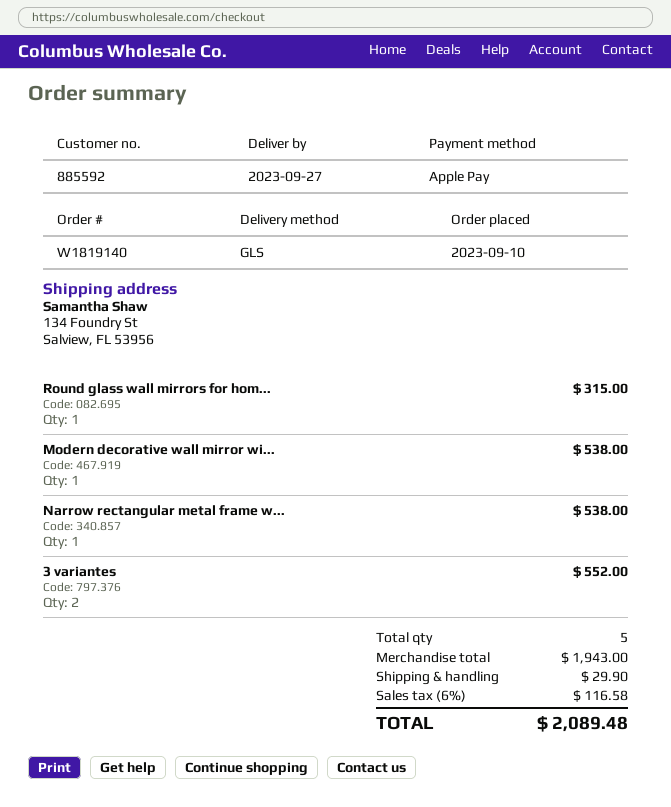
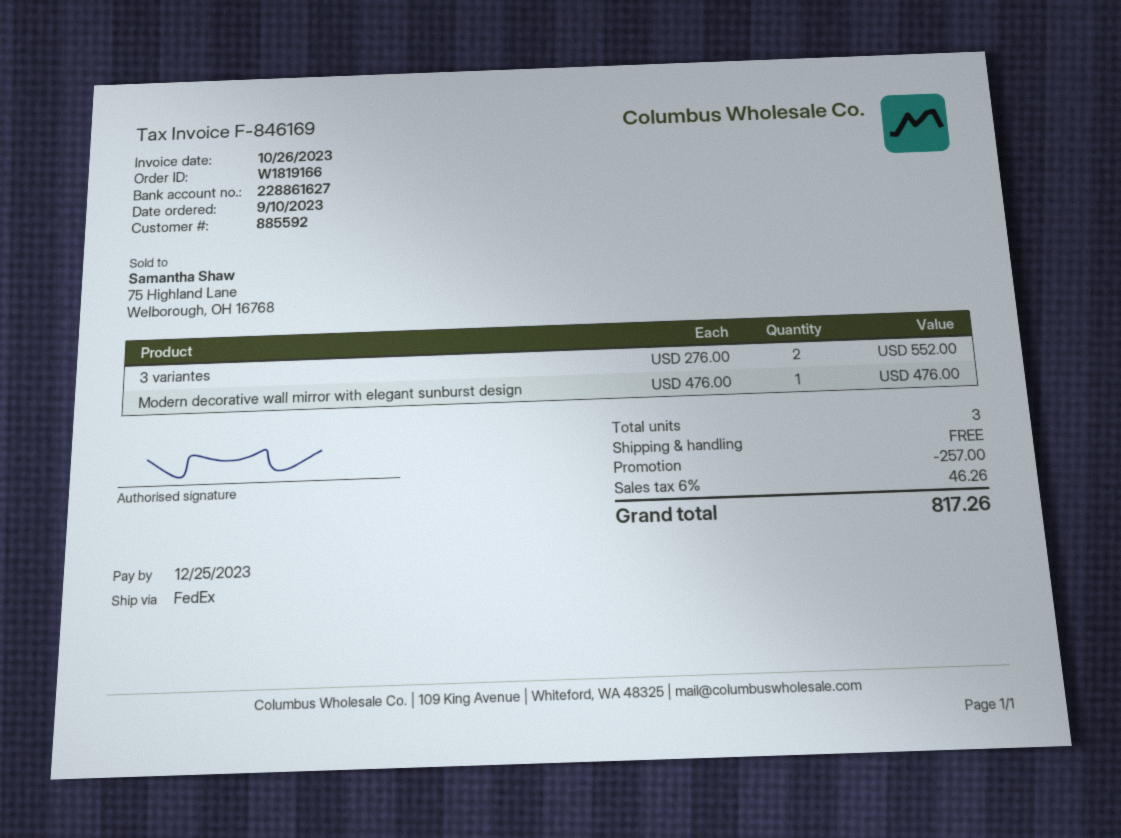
order number: W1819140 -> W1819166
shipping method: GLS -> FedEx
Round glass wall mirrors for hom...: 1 for 315.00 -> none
Modern decorative wall mirror wi...: 1 for 538.00 -> 1 for 476.00
Narrow rectangular metal frame w...: 1 for 538.00 -> none
total quantity: 5 -> 3
discount: none -> 257.00
shipping: 29.90 -> 0.00
tax: 6% = 116.58 -> 6% = 46.26
total: 2089.48 -> 817.26

